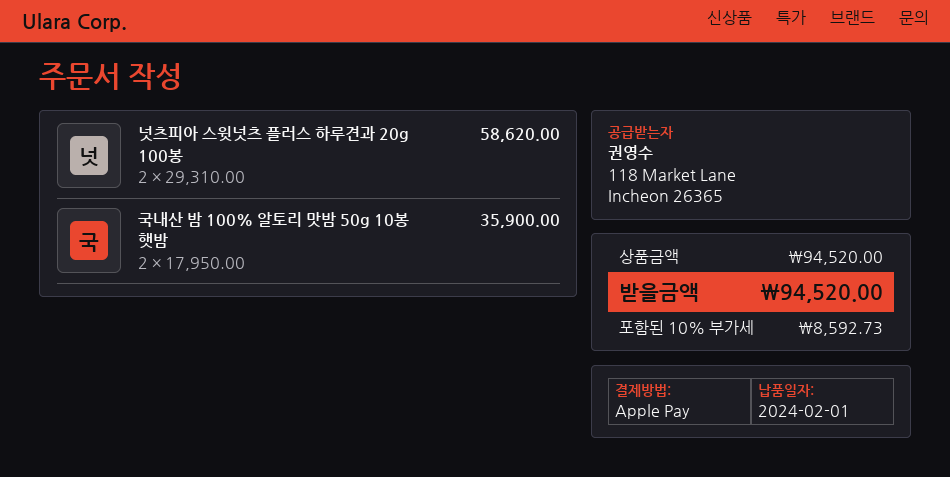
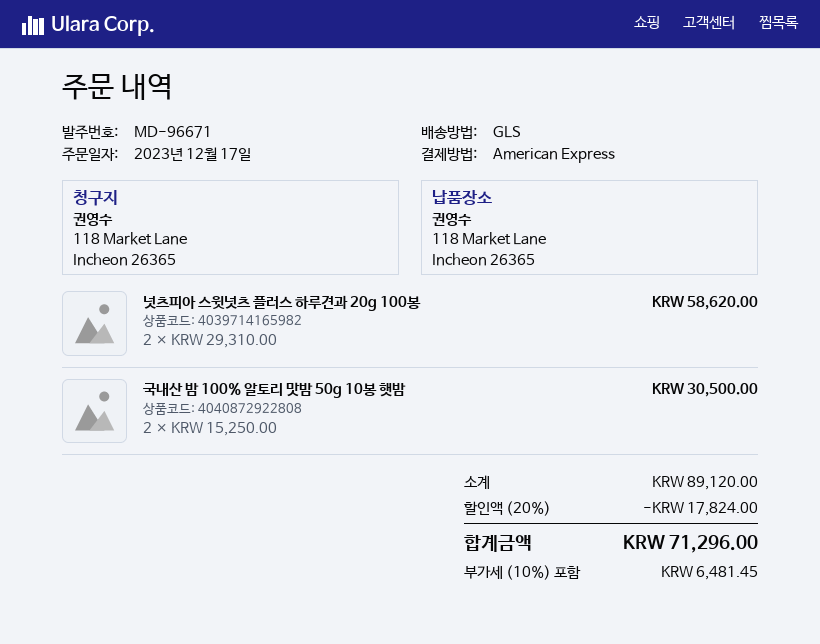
payment method: Apple Pay -> American Express
국내산 밤 100% 알토리 맛밤 50g 10봉 햇밤: 2 x 17950.00 = 35900.00 -> 2 x 15250.00 = 30500.00
subtotal: 94520.00 -> 89120.00
discount: none -> 20% = 17824.00
tax: 10% = 8592.73 -> 10% = 6481.45
total: 94520.00 -> 71296.00

